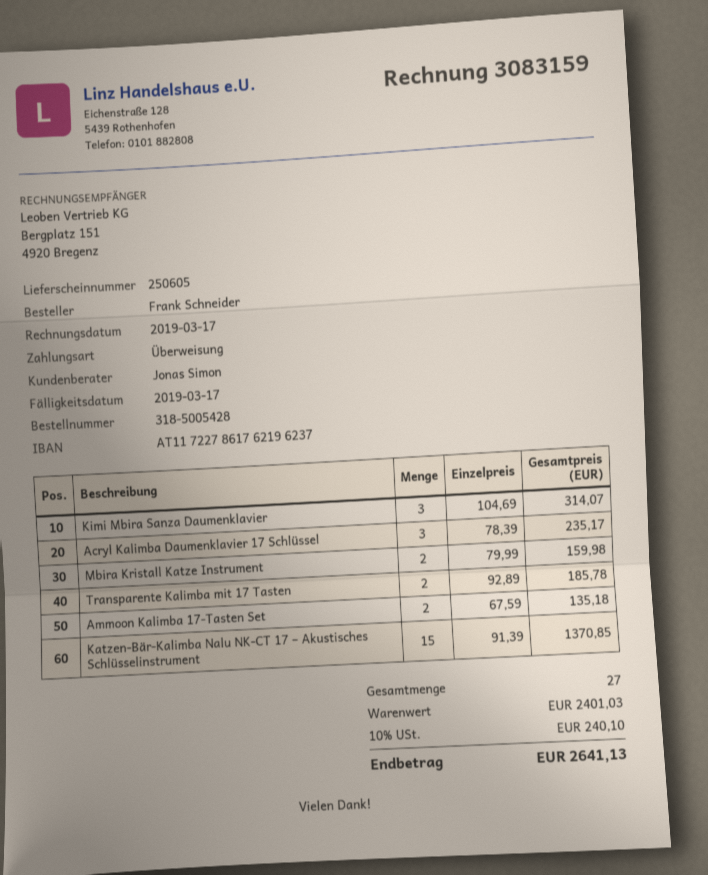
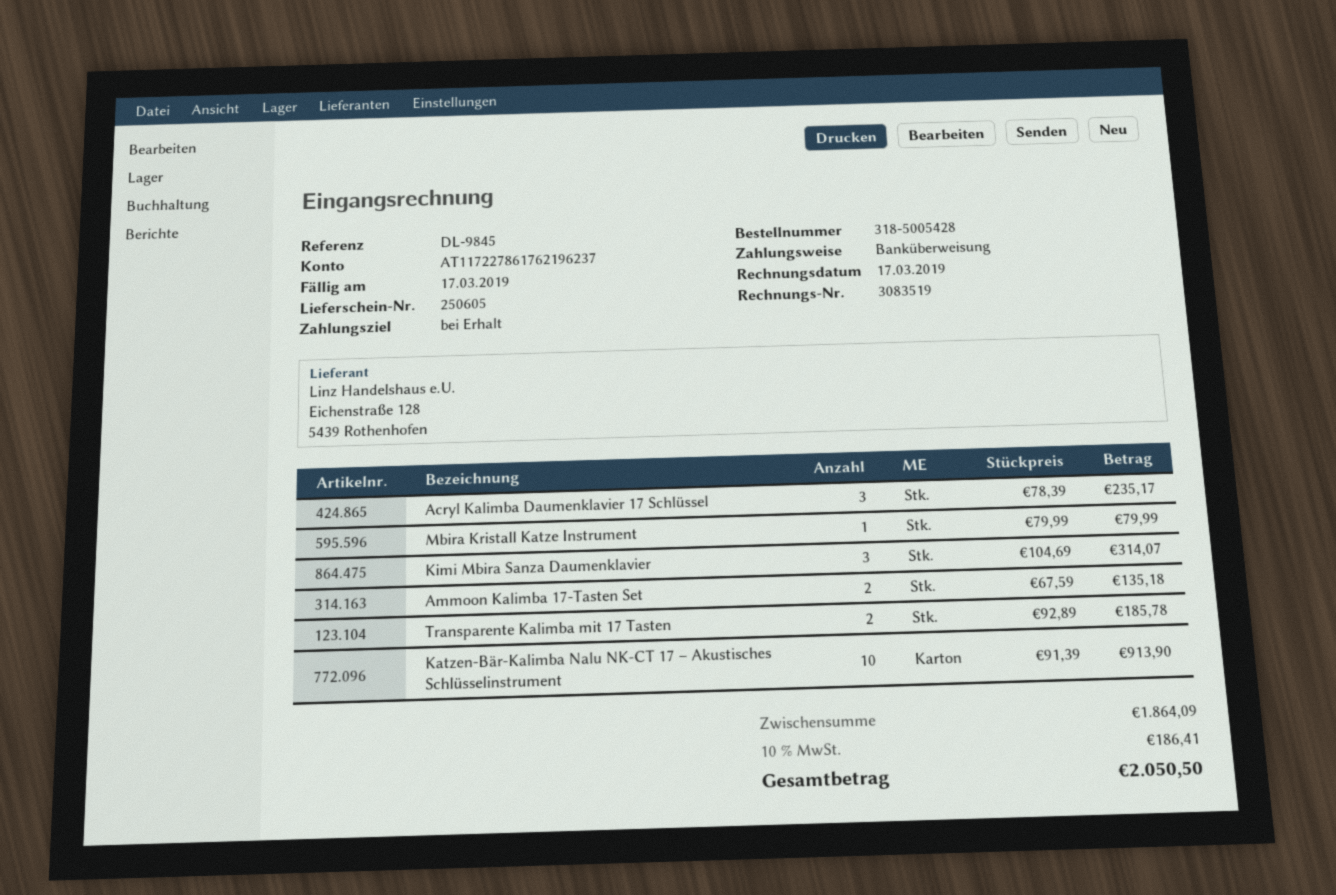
invoice number: 3083159 -> 3083519
Mbira Kristall Katze Instrument: 2 x 79.99 = 159.98 -> 1 x 79.99 = 79.99
Katzen‑Bär‑Kalimba Nalu NK‑CT 17 – Akustisches Schlüsselinstrument: 15 x 91.39 = 1370.85 -> 10 x 91.39 = 913.90
subtotal: 2401.03 -> 1864.09
tax: 10% = 240.10 -> 10% = 186.41
total: 2641.13 -> 2050.50

